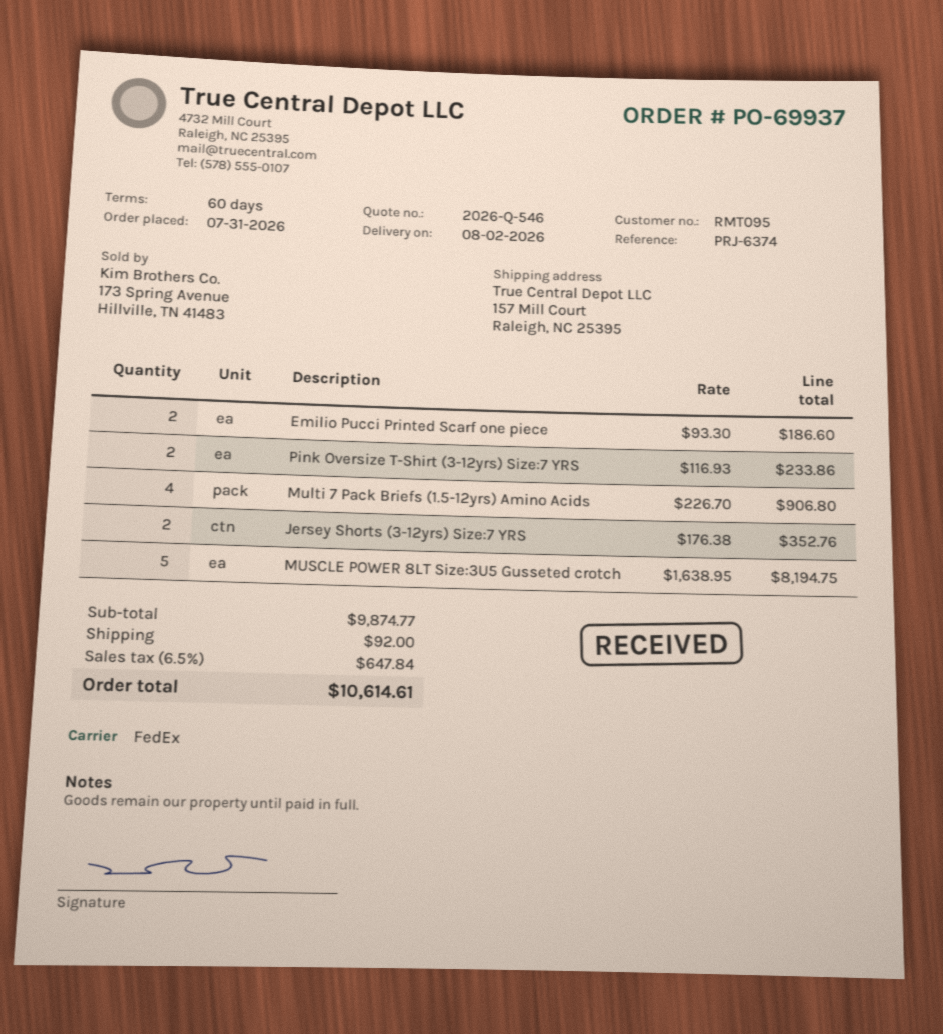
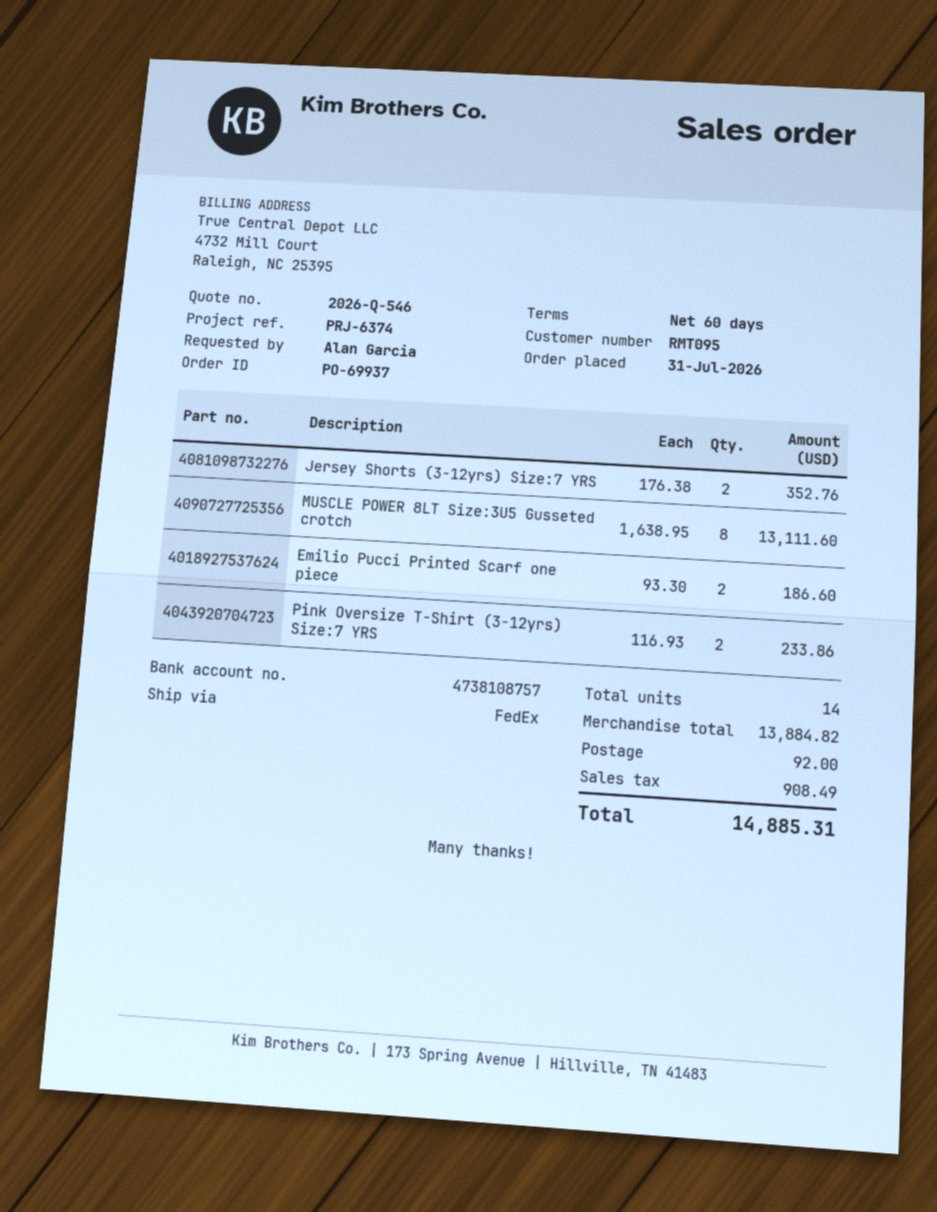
Multi 7 Pack Briefs (1.5-12yrs) Amino Acids: 4 x 226.70 = 906.80 -> none
MUSCLE POWER 8LT Size:3U5 Gusseted crotch: 5 x 1638.95 = 8194.75 -> 8 x 1638.95 = 13111.60
subtotal: 9874.77 -> 13884.82
tax: 647.84 -> 908.49
total: 10614.61 -> 14885.31

